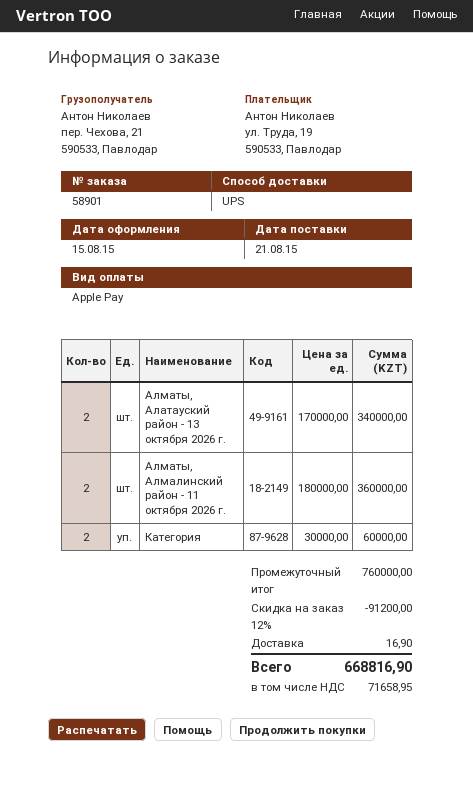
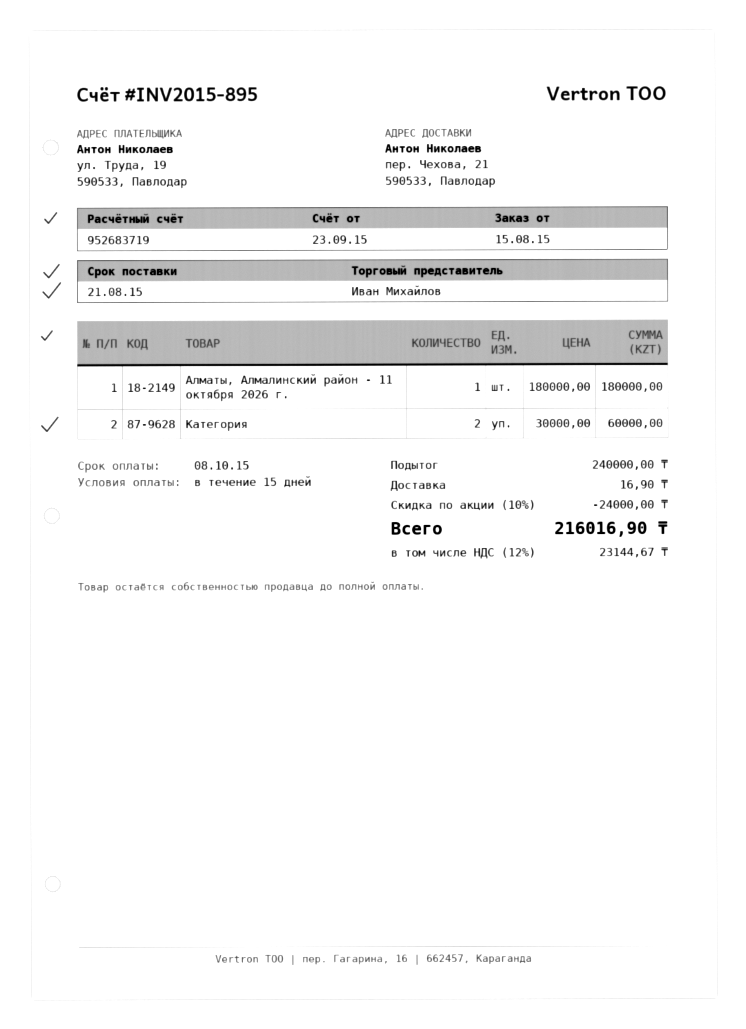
Алматы, Алатауский район - 13 октября 2026 г.: 2 x 170000.00 = 340000.00 -> none
Алматы, Алмалинский район - 11 октября 2026 г.: 2 x 180000.00 = 360000.00 -> 1 x 180000.00 = 180000.00
subtotal: 760000.00 -> 240000.00
discount: 12% = 91200.00 -> 10% = 24000.00
tax: 71658.95 -> 23144.67
total: 668816.90 -> 216016.90

